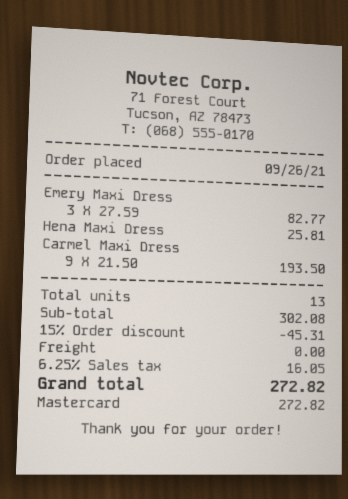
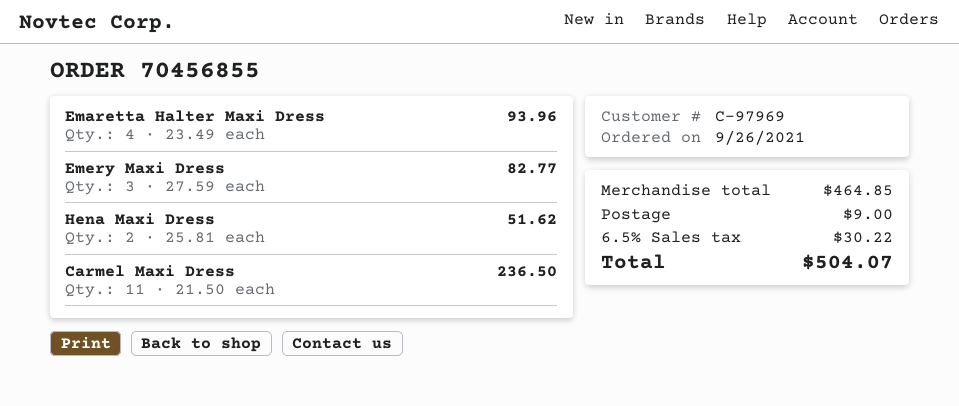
Hena Maxi Dress: 1 x 25.81 = 25.81 -> 2 x 25.81 = 51.62
Carmel Maxi Dress: 9 x 21.50 = 193.50 -> 11 x 21.50 = 236.50
Emaretta Halter Maxi Dress: none -> 4 x 23.49 = 93.96
subtotal: 302.08 -> 464.85
discount: 15% = 45.31 -> none
shipping: 0.00 -> 9.00
tax: 6.25% = 16.05 -> 6.5% = 30.22
total: 272.82 -> 504.07

